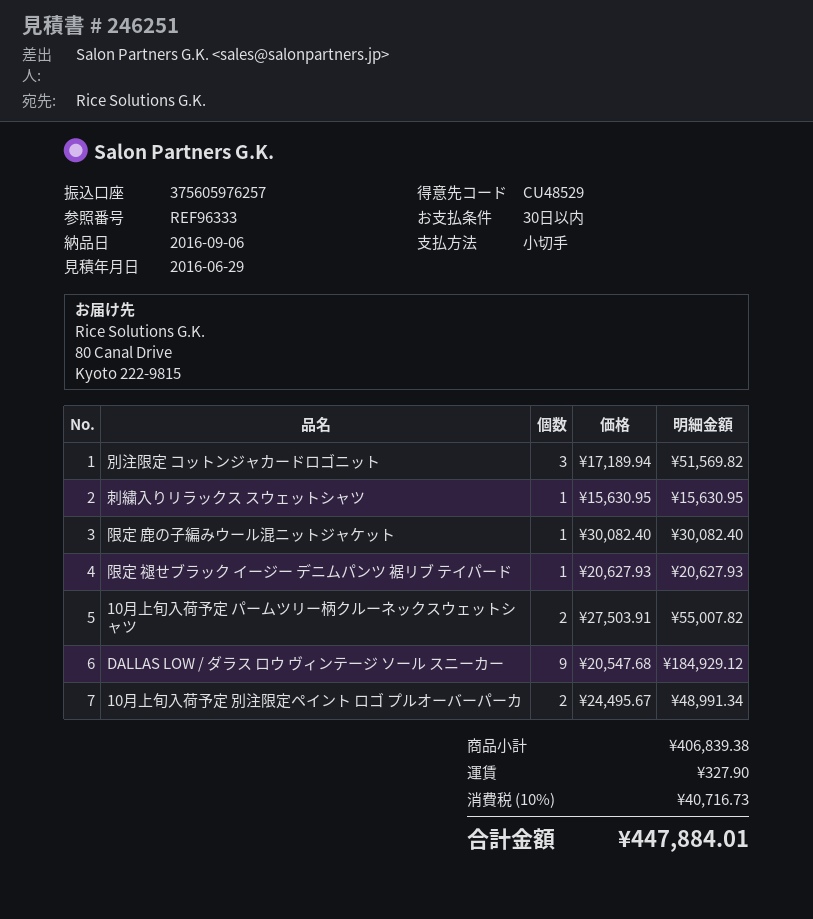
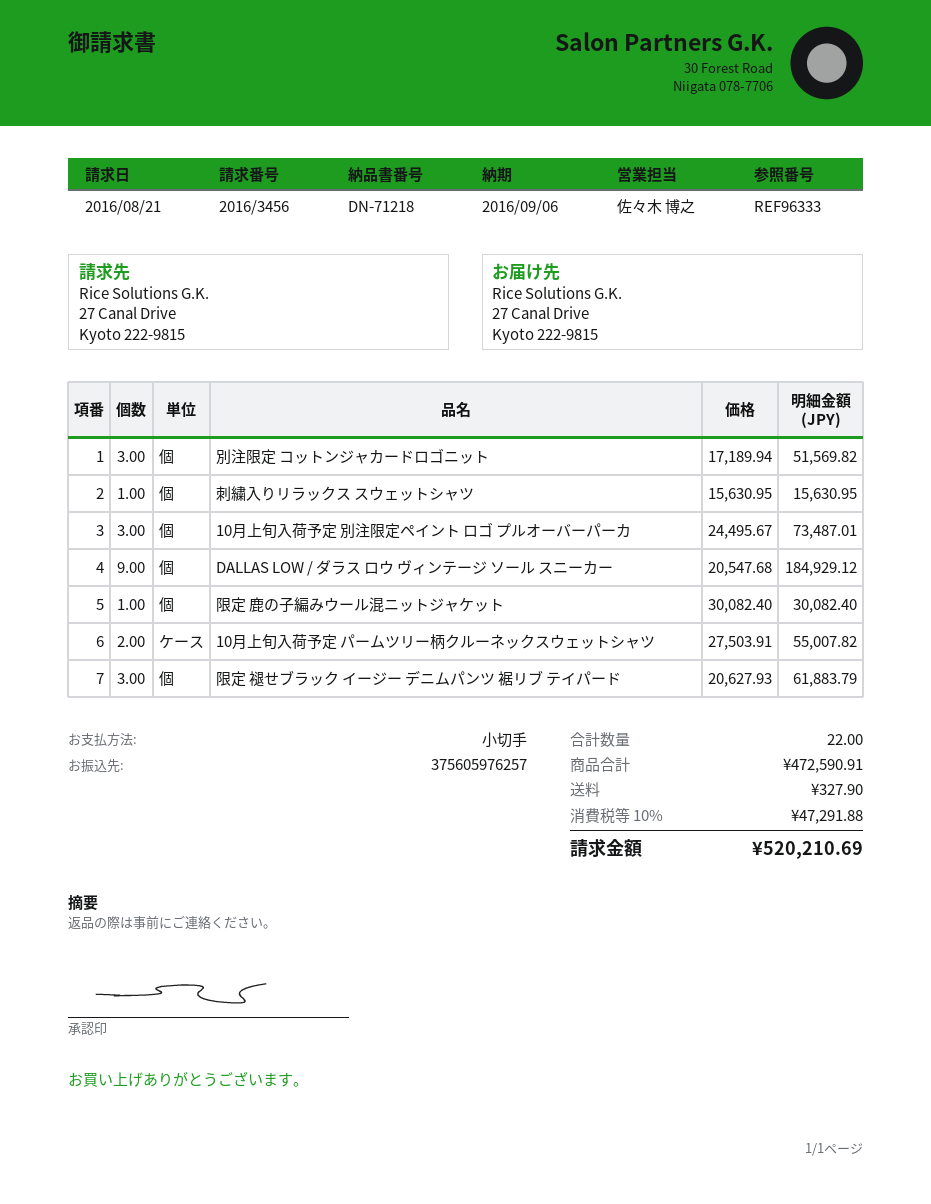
ship to: 80 Canal Drive, Kyoto 222-9815 -> 27 Canal Drive, Kyoto 222-9815
限定 褪せブラック イージー デニムパンツ 裾リブ テイパード: 1 x 20627.93 = 20627.93 -> 3 x 20627.93 = 61883.79
10月上旬入荷予定 別注限定ペイント ロゴ プルオーバーパーカ: 2 x 24495.67 = 48991.34 -> 3 x 24495.67 = 73487.01
subtotal: 406839.38 -> 472590.91
tax: 10% = 40716.73 -> 10% = 47291.88
total: 447884.01 -> 520210.69

